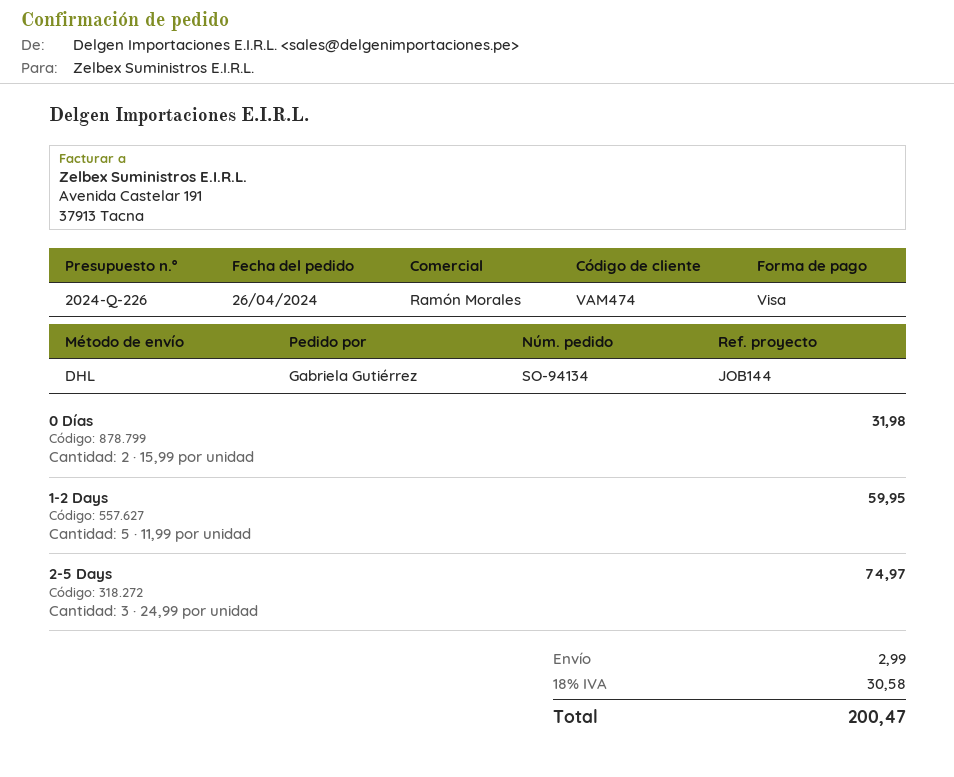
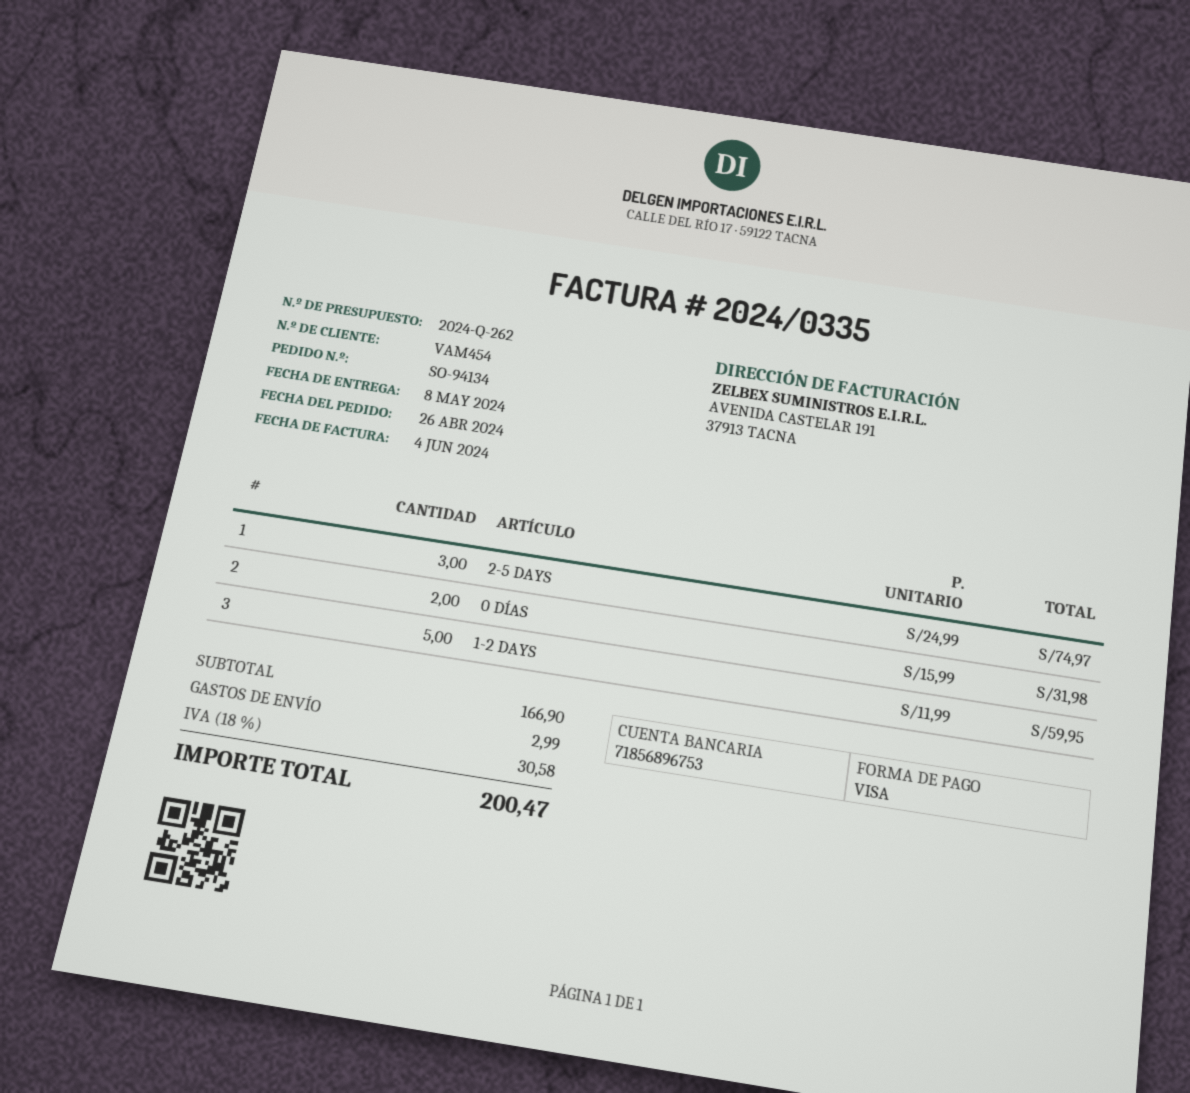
quote number: 2024-Q-226 -> 2024-Q-262
customer number: VAM474 -> VAM454

